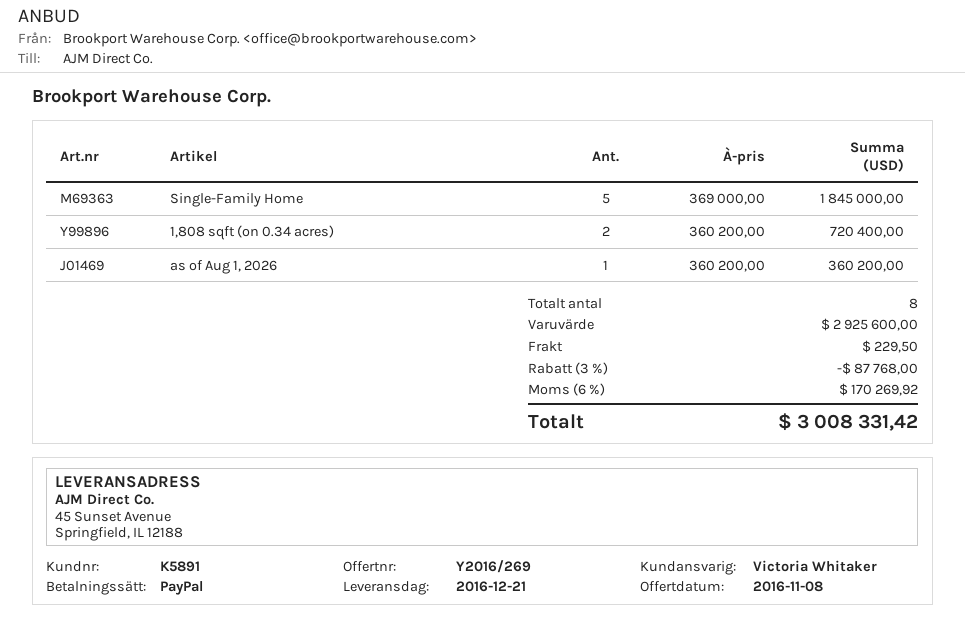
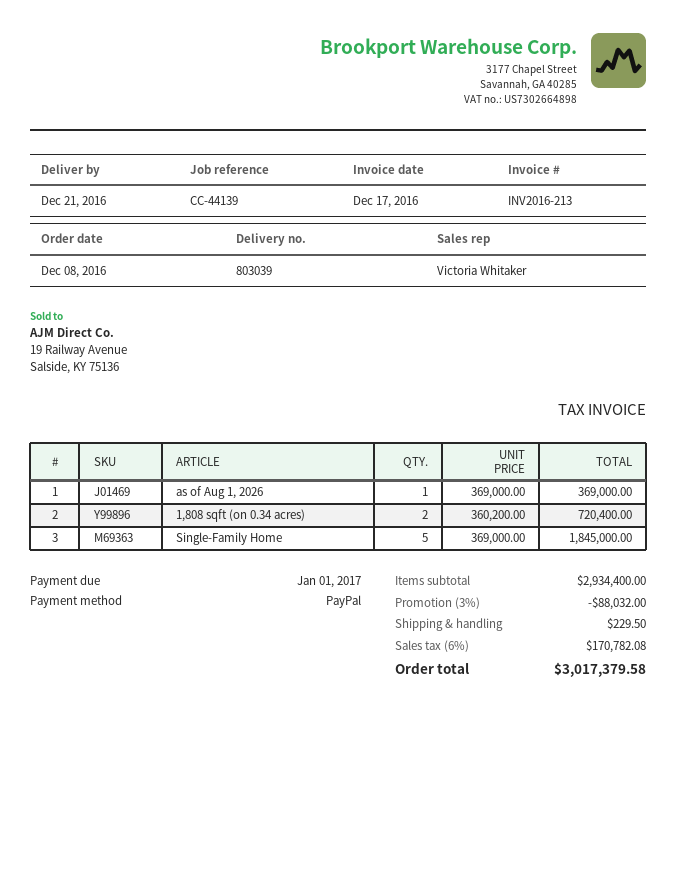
as of Aug 1, 2026: 1 x 360200.00 = 360200.00 -> 1 x 369000.00 = 369000.00
subtotal: 2925600.00 -> 2934400.00
discount: 3% = 87768.00 -> 3% = 88032.00
tax: 6% = 170269.92 -> 6% = 170782.08
total: 3008331.42 -> 3017379.58

